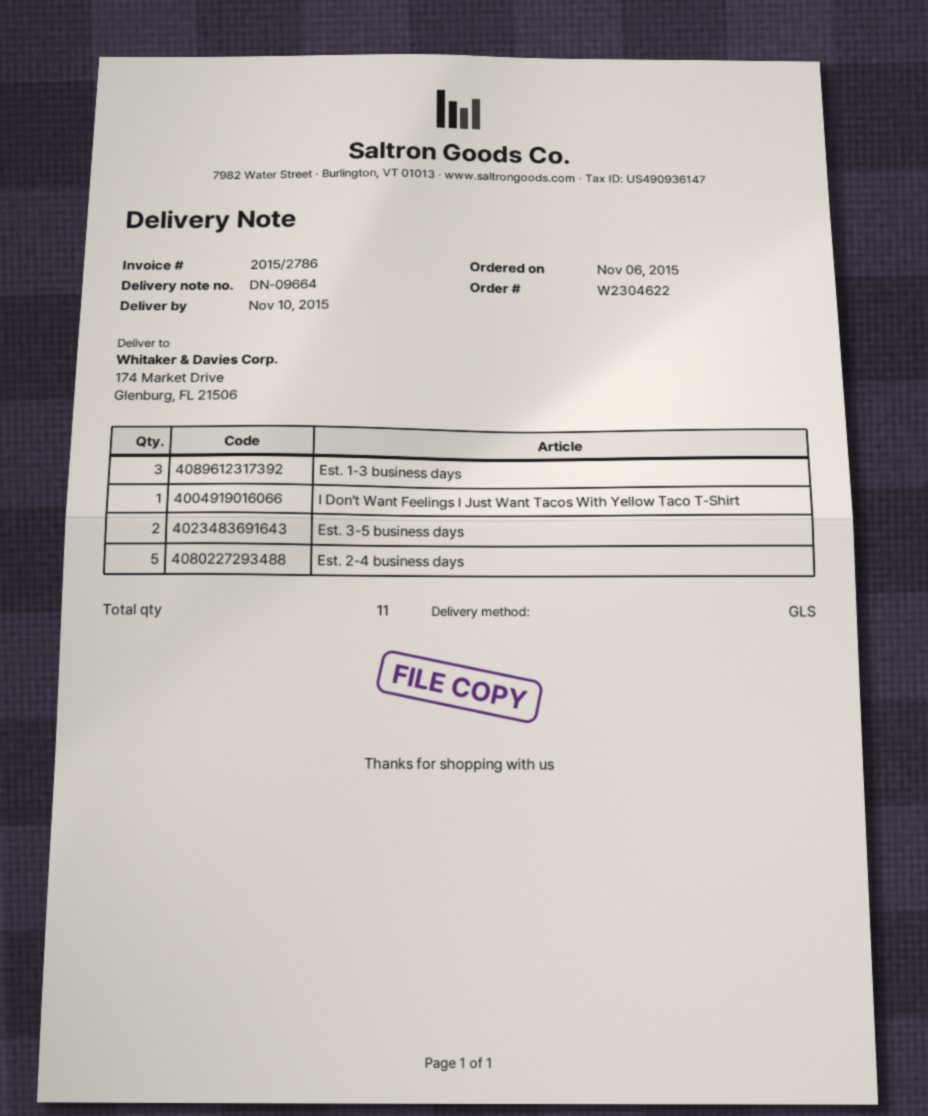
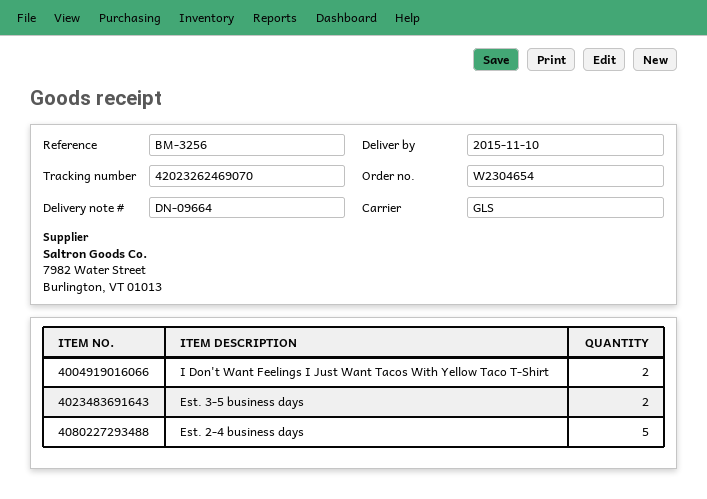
order number: W2304622 -> W2304654
Est. 1-3 business days: 3 -> none
I Don't Want Feelings I Just Want Tacos With Yellow Taco T-Shirt: 1 -> 2

